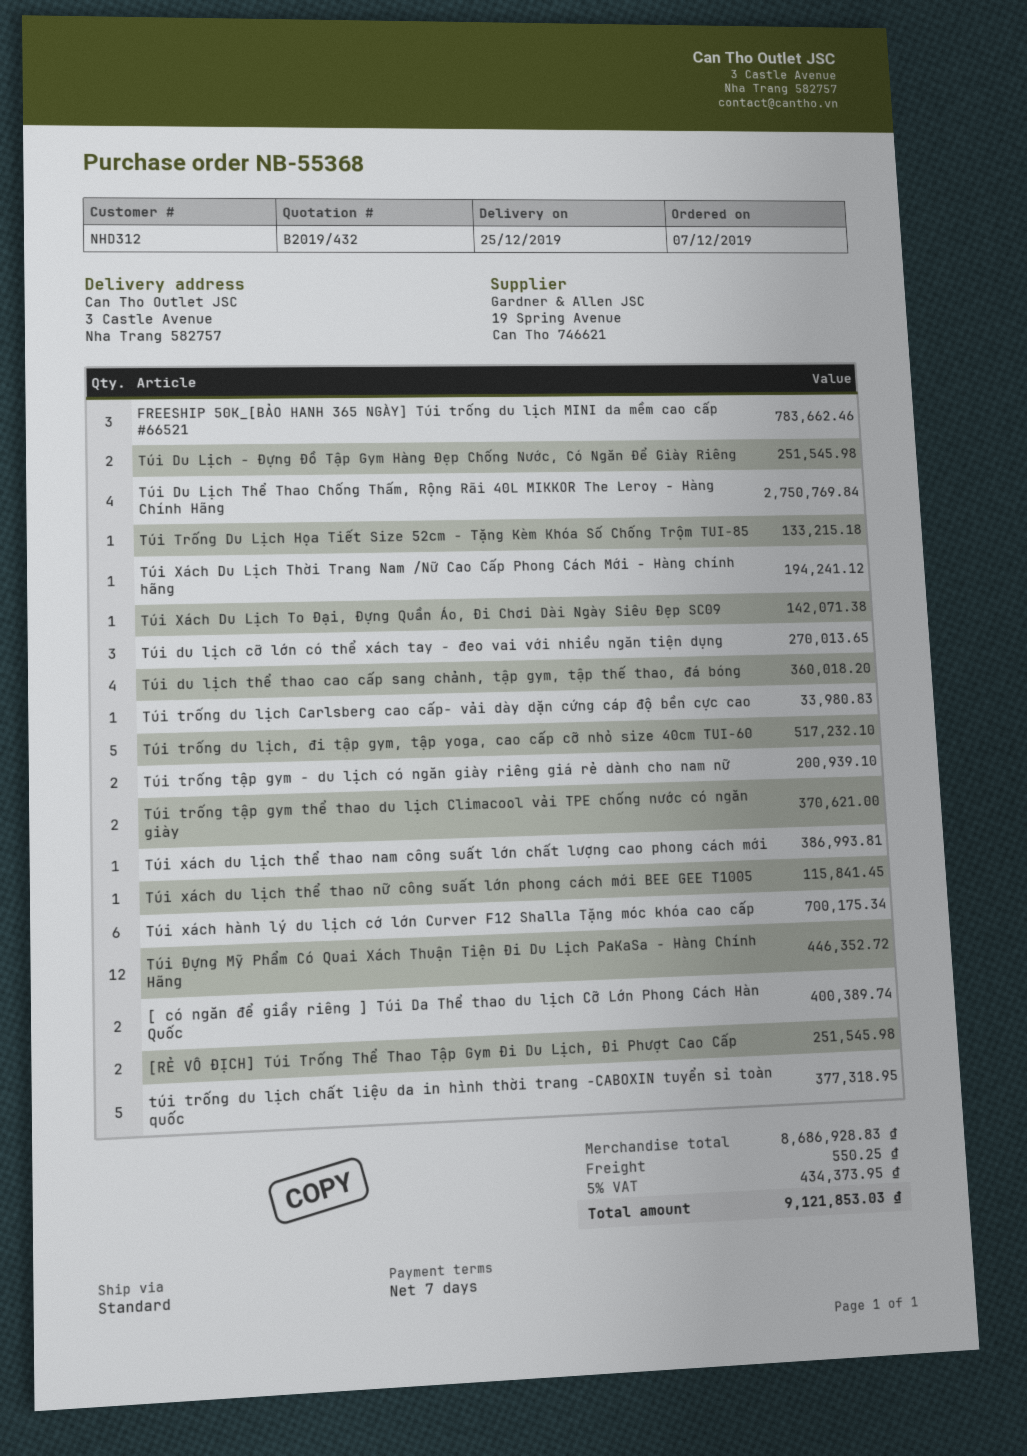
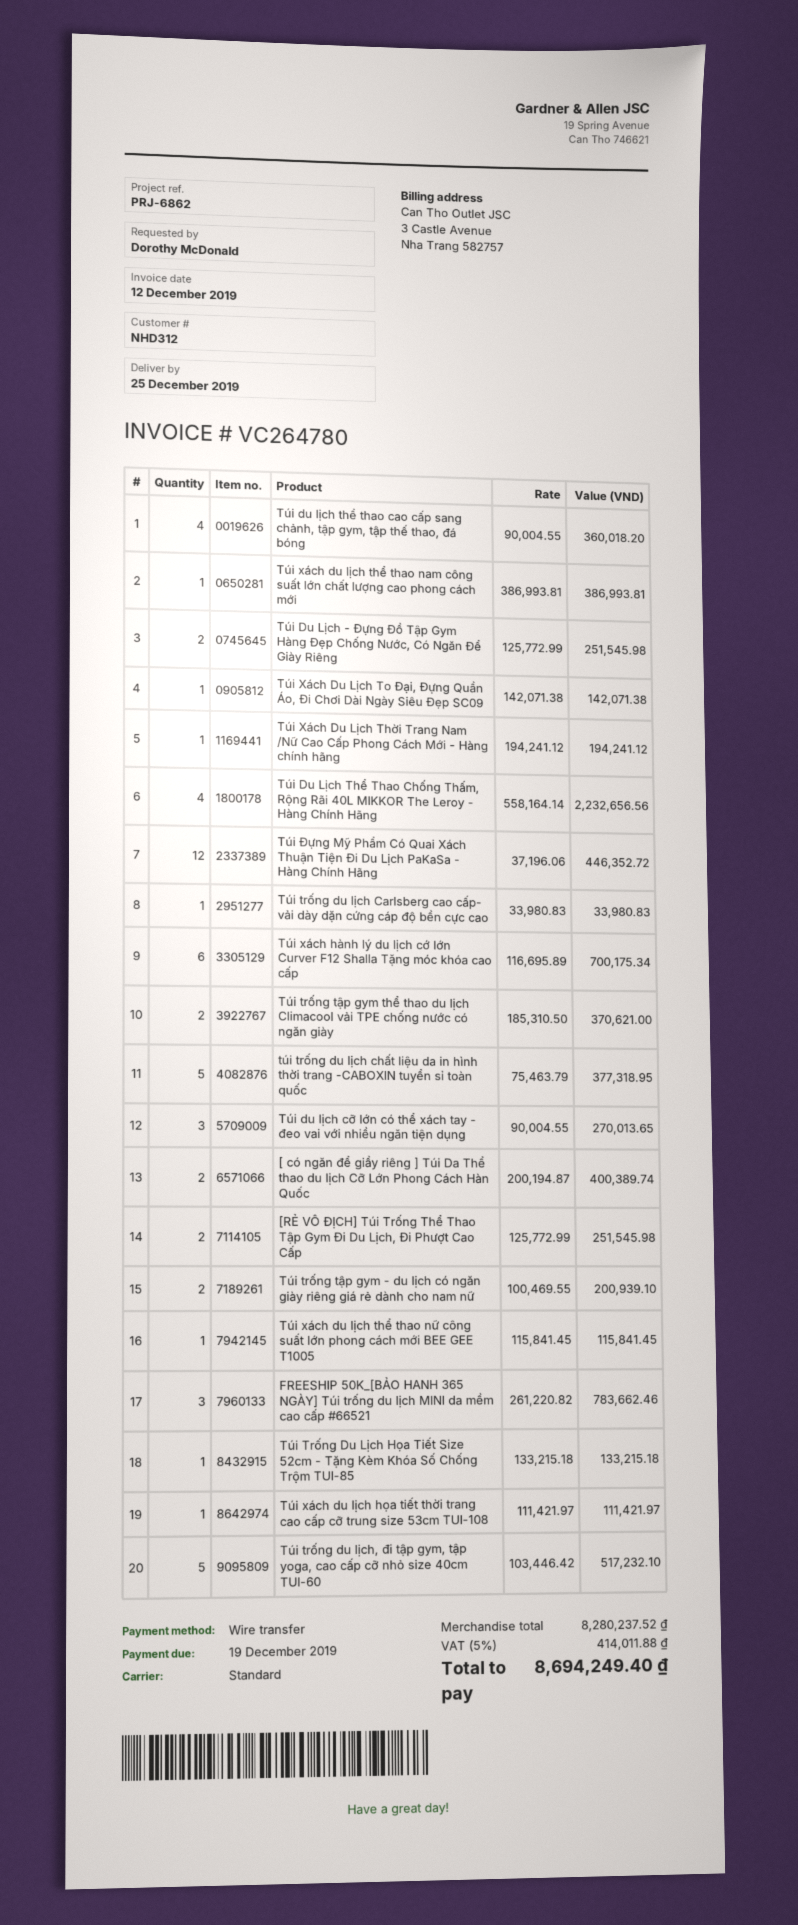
Túi Du Lịch Thể Thao Chống Thấm, Rộng Rãi 40L MIKKOR The Leroy - Hàng Chính Hãng: 4 for 2750769.84 -> 4 for 2232656.56
Túi xách du lịch họa tiết thời trang cao cấp cỡ trung size 53cm TUI-108: none -> 1 for 111421.97
subtotal: 8686928.83 -> 8280237.52
shipping: 550.25 -> none
tax: 5% = 434373.95 -> 5% = 414011.88
total: 9121853.03 -> 8694249.40

